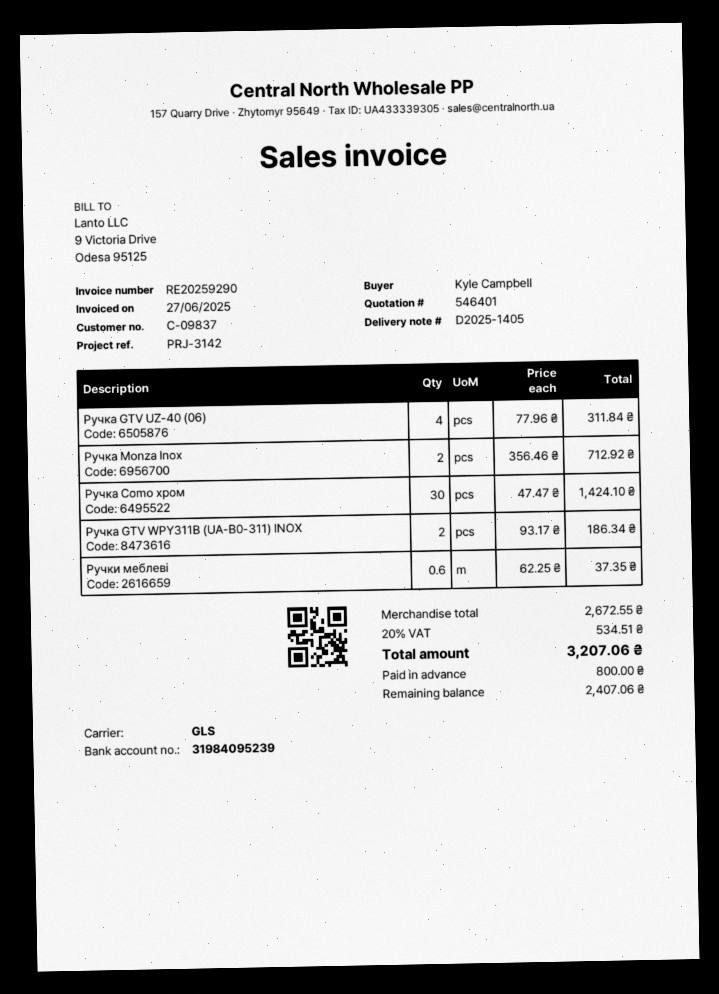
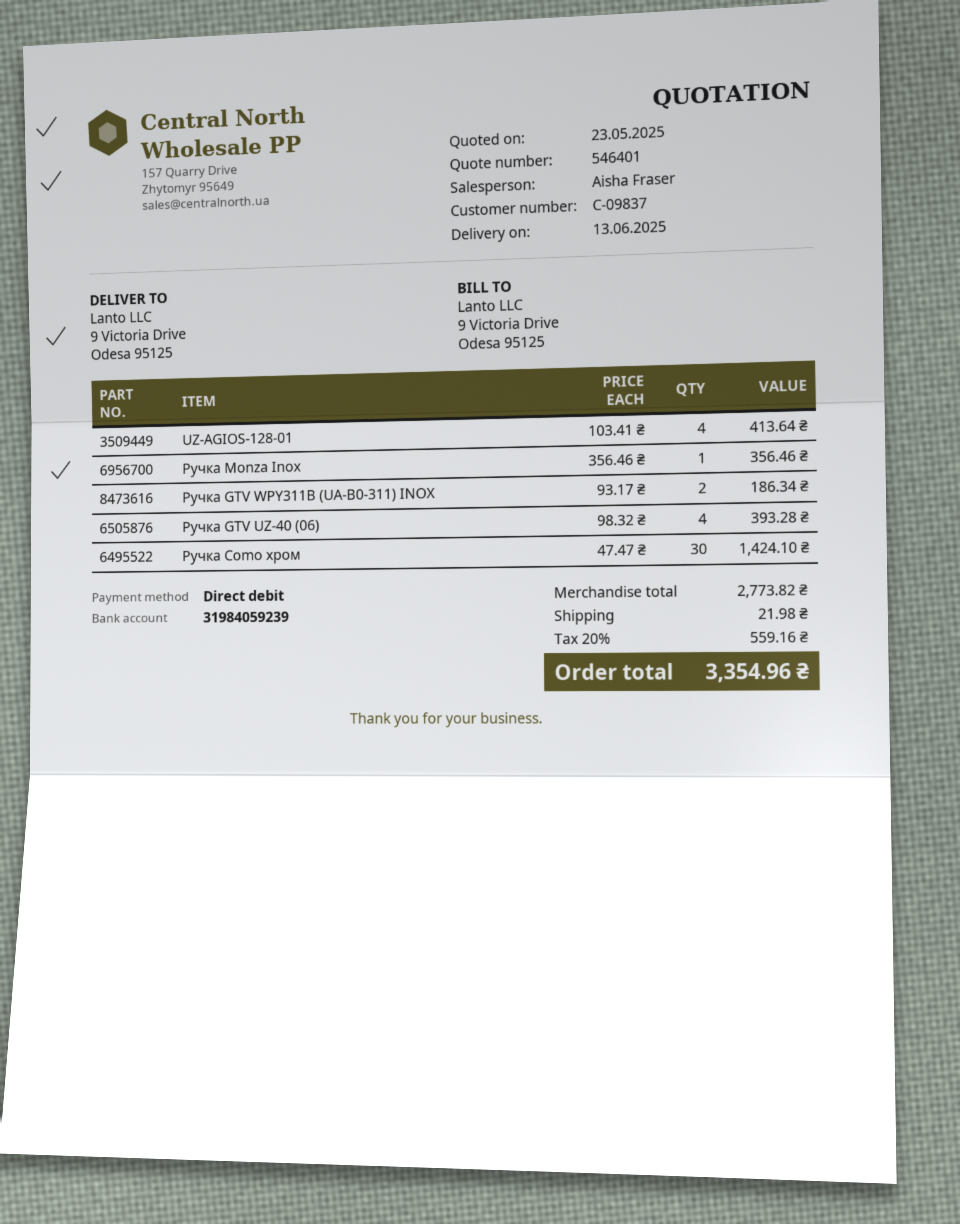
bank account: 31984095239 -> 31984059239
Ручка GTV UZ-40 (06): 4 x 77.96 = 311.84 -> 4 x 98.32 = 393.28
Ручка Monza Inox: 2 x 356.46 = 712.92 -> 1 x 356.46 = 356.46
Ручки меблеві: 0.6 x 62.25 = 37.35 -> none
UZ-AGIOS-128-01: none -> 4 x 103.41 = 413.64
subtotal: 2672.55 -> 2773.82
shipping: none -> 21.98
tax: 20% = 534.51 -> 20% = 559.16
total: 3207.06 -> 3354.96

